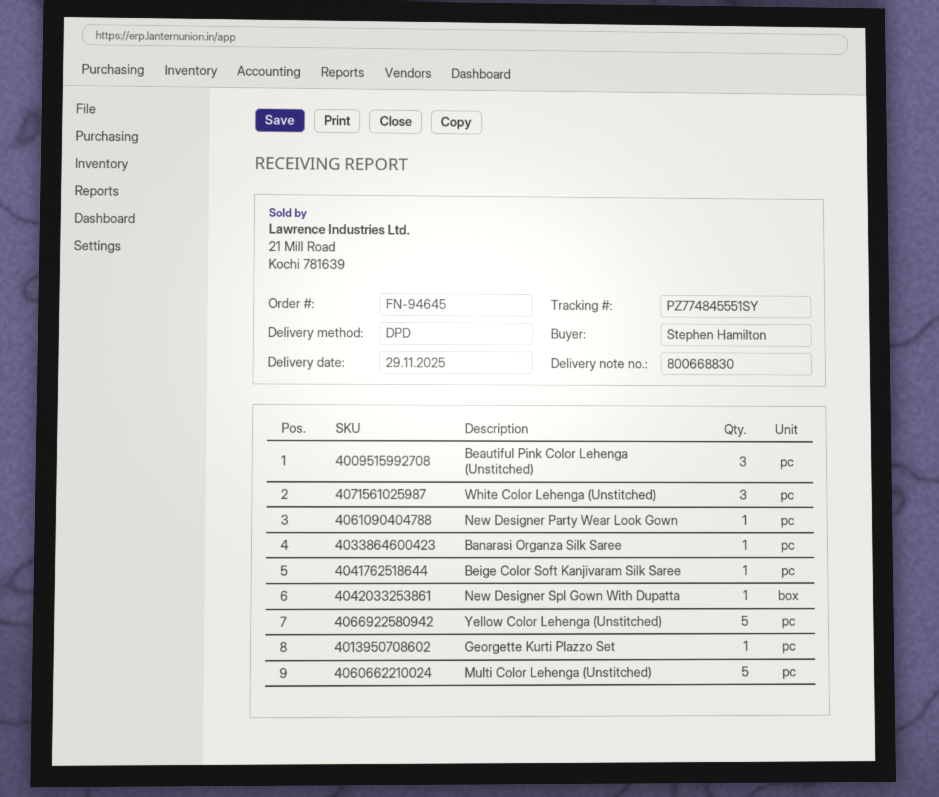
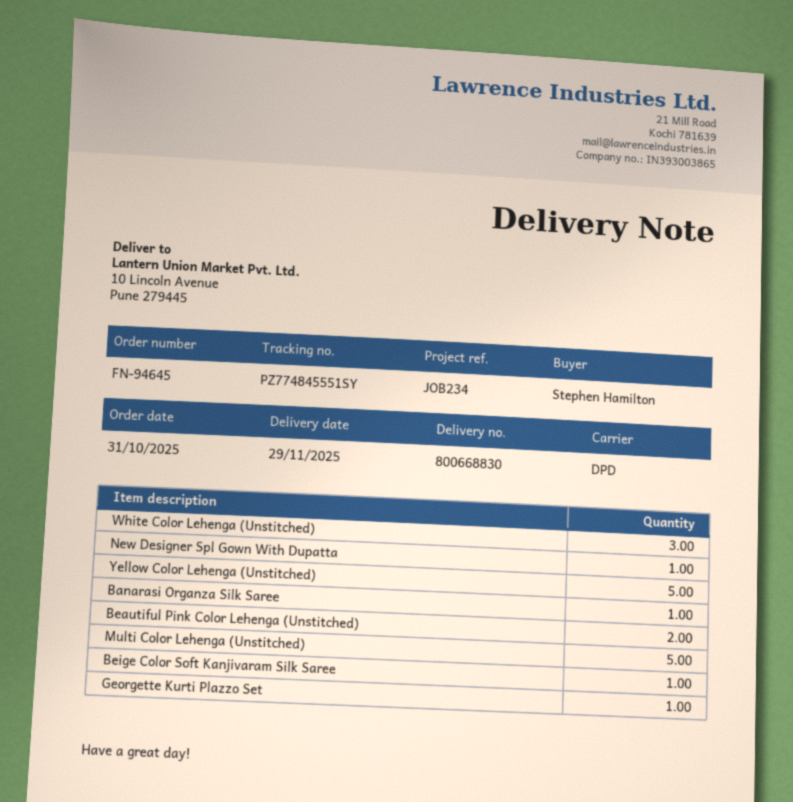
Beautiful Pink Color Lehenga (Unstitched): 3 -> 2
New Designer Party Wear Look Gown: 1 -> none

